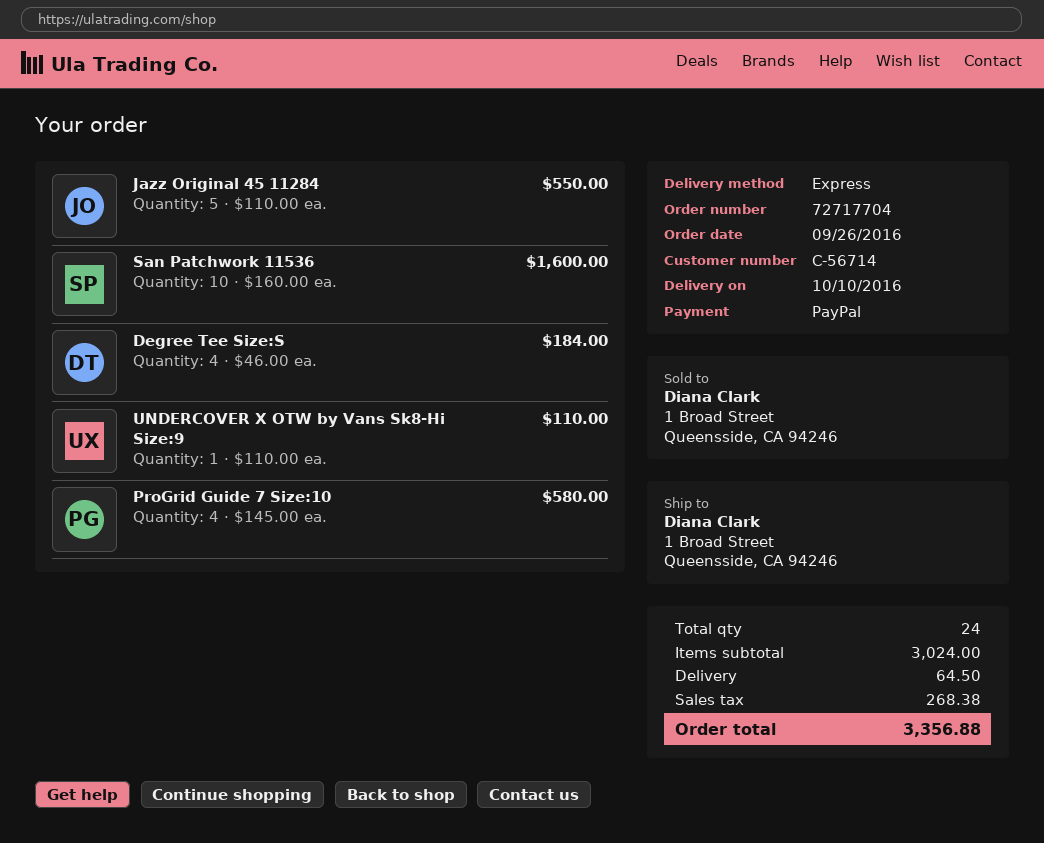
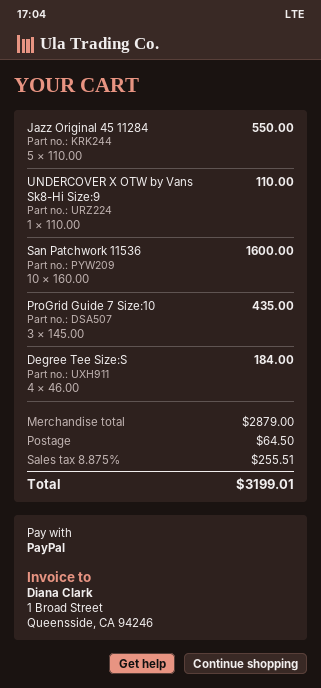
ProGrid Guide 7 Size:10: 4 x 145.00 = 580.00 -> 3 x 145.00 = 435.00
subtotal: 3024.00 -> 2879.00
tax: 268.38 -> 255.51
total: 3356.88 -> 3199.01

